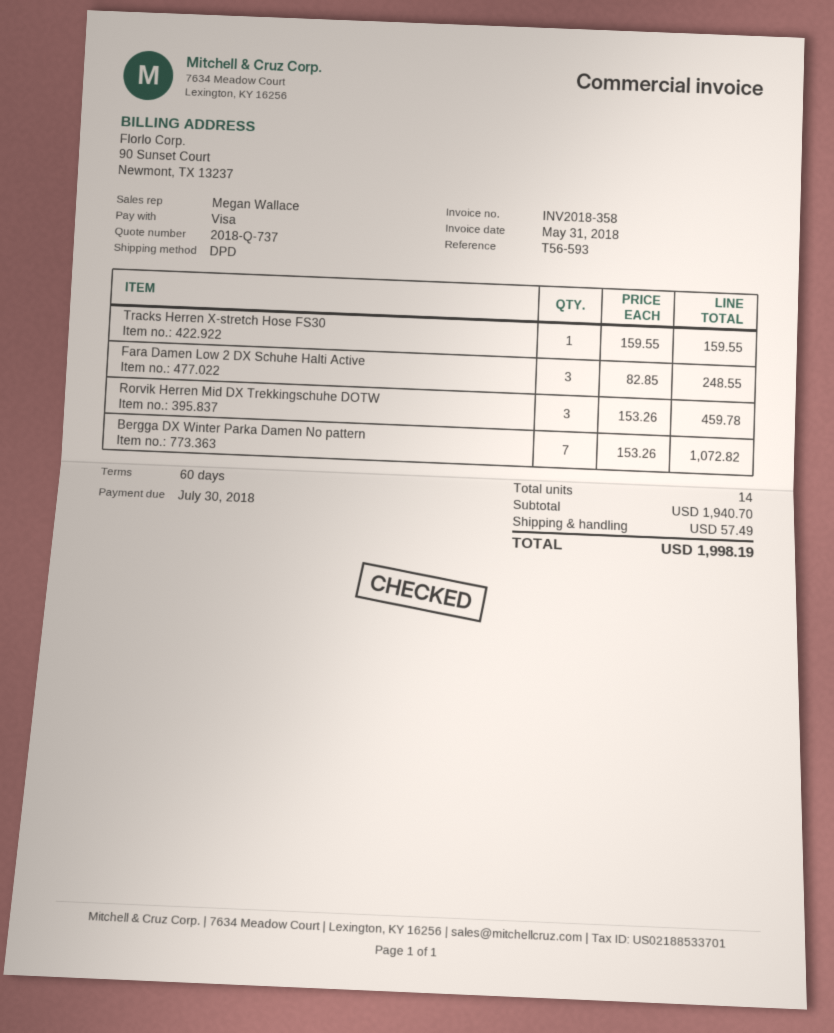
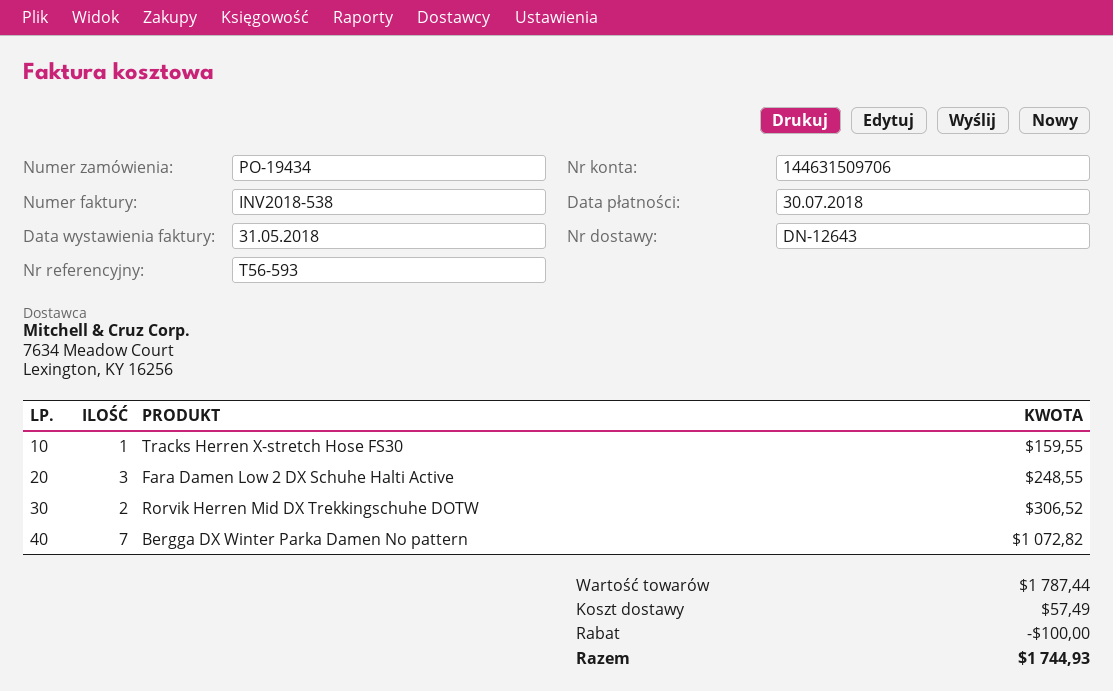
invoice number: INV2018-358 -> INV2018-538
Rorvik Herren Mid DX Trekkingschuhe DOTW: 3 for 459.78 -> 2 for 306.52
subtotal: 1940.70 -> 1787.44
discount: none -> 100.00
total: 1998.19 -> 1744.93

